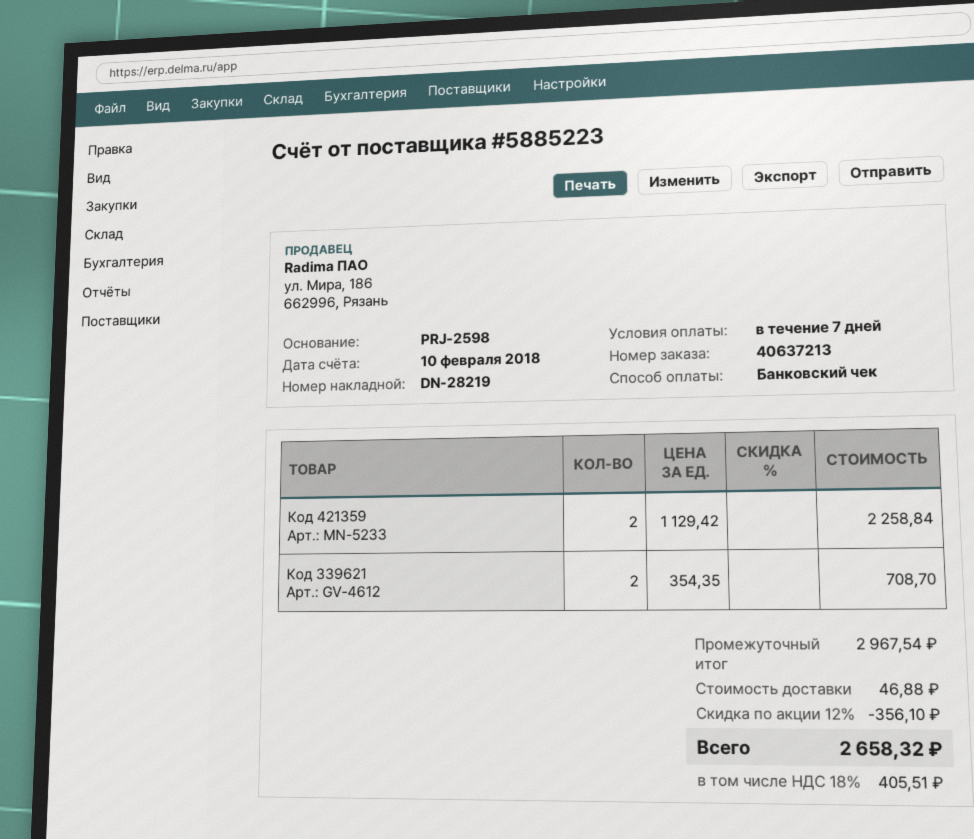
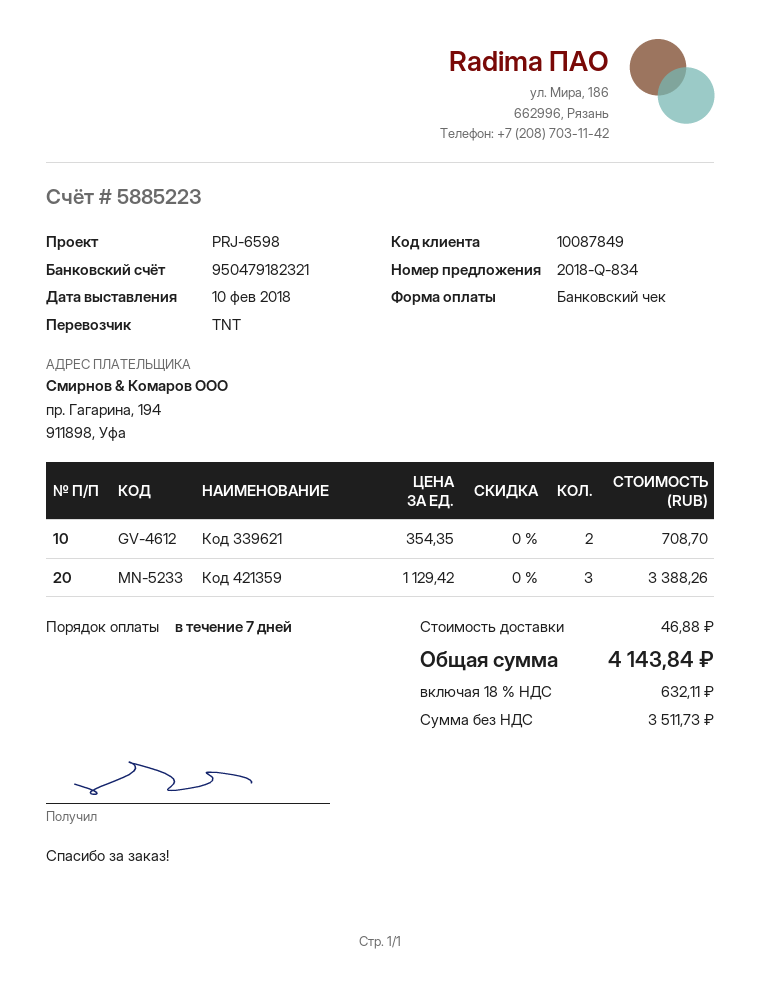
reference: PRJ-2598 -> PRJ-6598
Код 421359: 2 x 1129.42 = 2258.84 -> 3 x 1129.42 = 3388.26
discount: 12% = 356.10 -> none
tax: 18% = 405.51 -> 18% = 632.11
total: 2658.32 -> 4143.84

